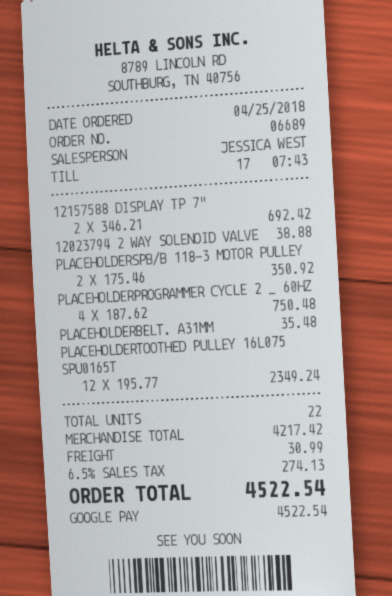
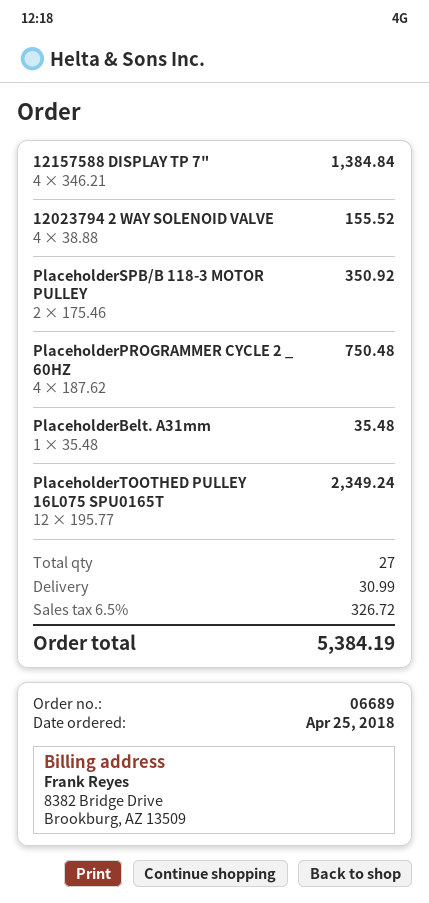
12157588 DISPLAY TP 7": 2 x 346.21 = 692.42 -> 4 x 346.21 = 1384.84
12023794 2 WAY SOLENOID VALVE: 1 x 38.88 = 38.88 -> 4 x 38.88 = 155.52
total quantity: 22 -> 27
tax: 6.5% = 274.13 -> 6.5% = 326.72
total: 4522.54 -> 5384.19

